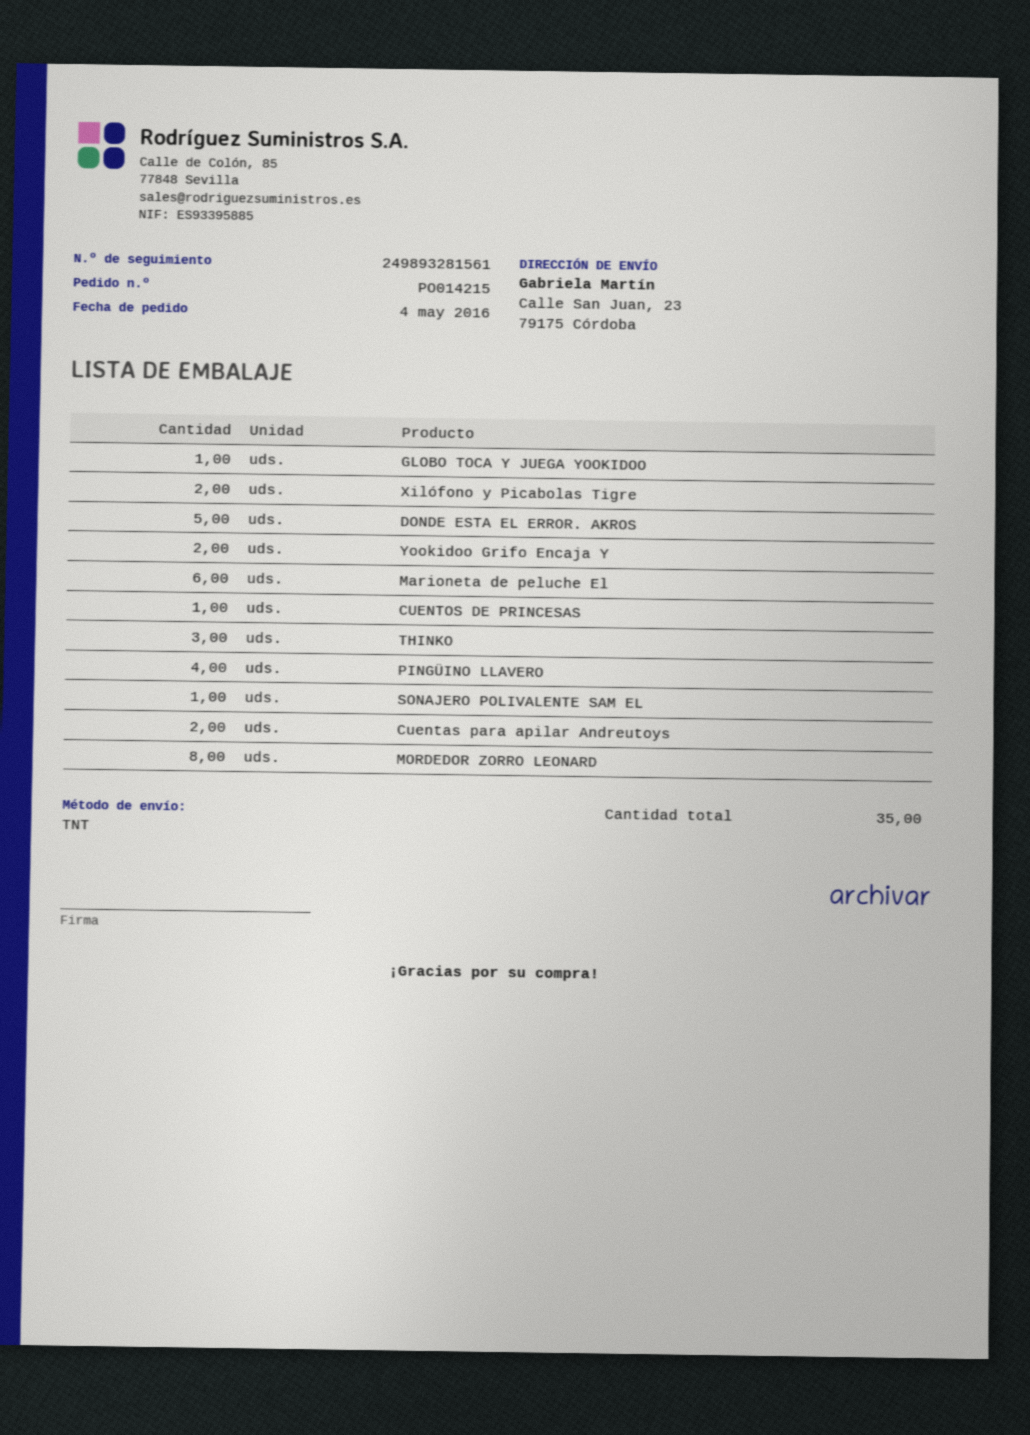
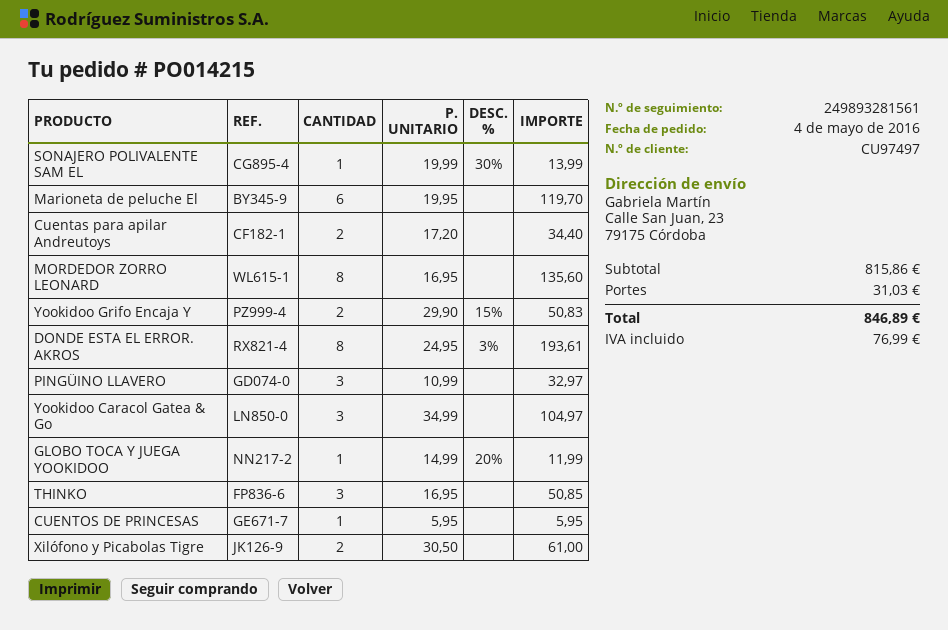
DONDE ESTA EL ERROR. AKROS: 5 -> 8
PINGÜINO LLAVERO: 4 -> 3
Yookidoo Caracol Gatea & Go: none -> 3

